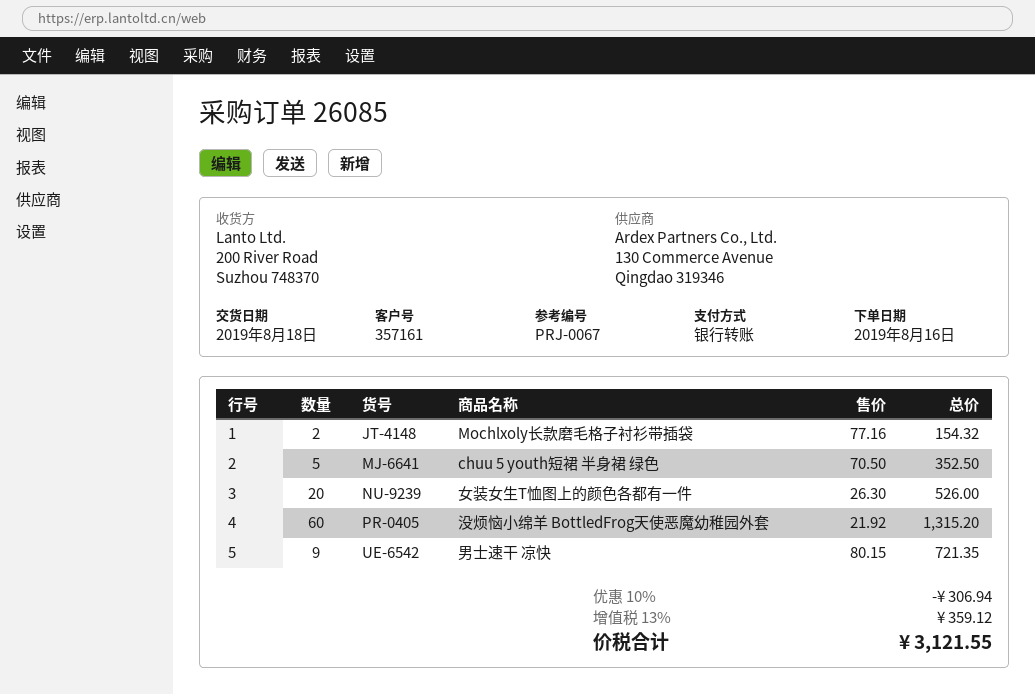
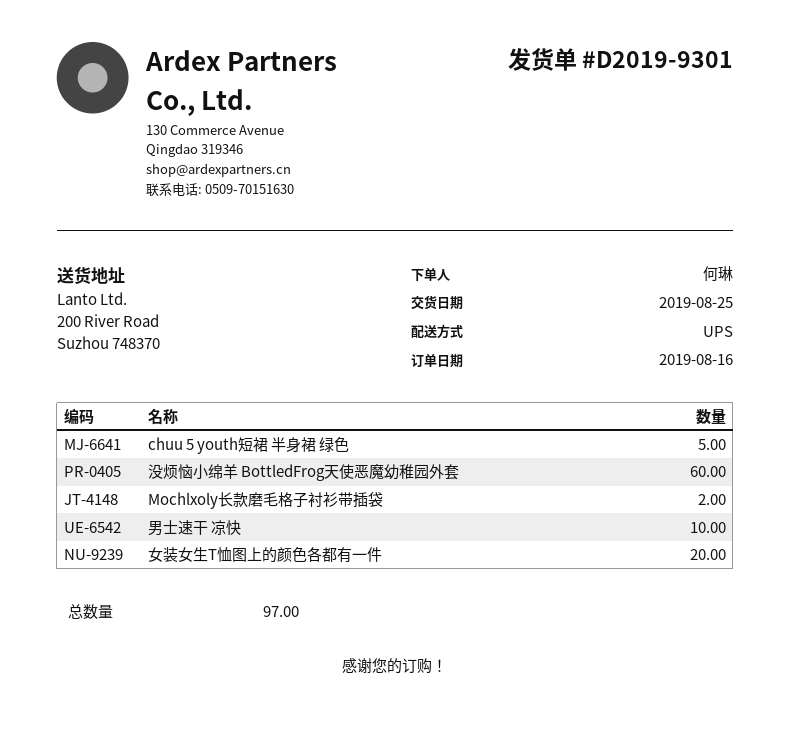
delivery date: 2019-08-18 -> 2019-08-25
男士速干 凉快: 9 -> 10

